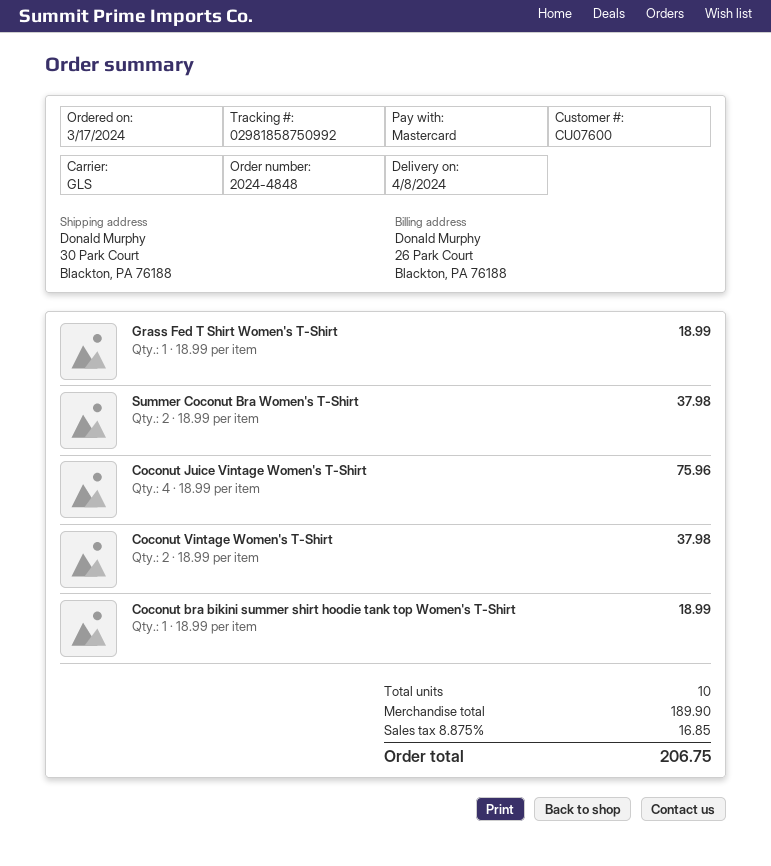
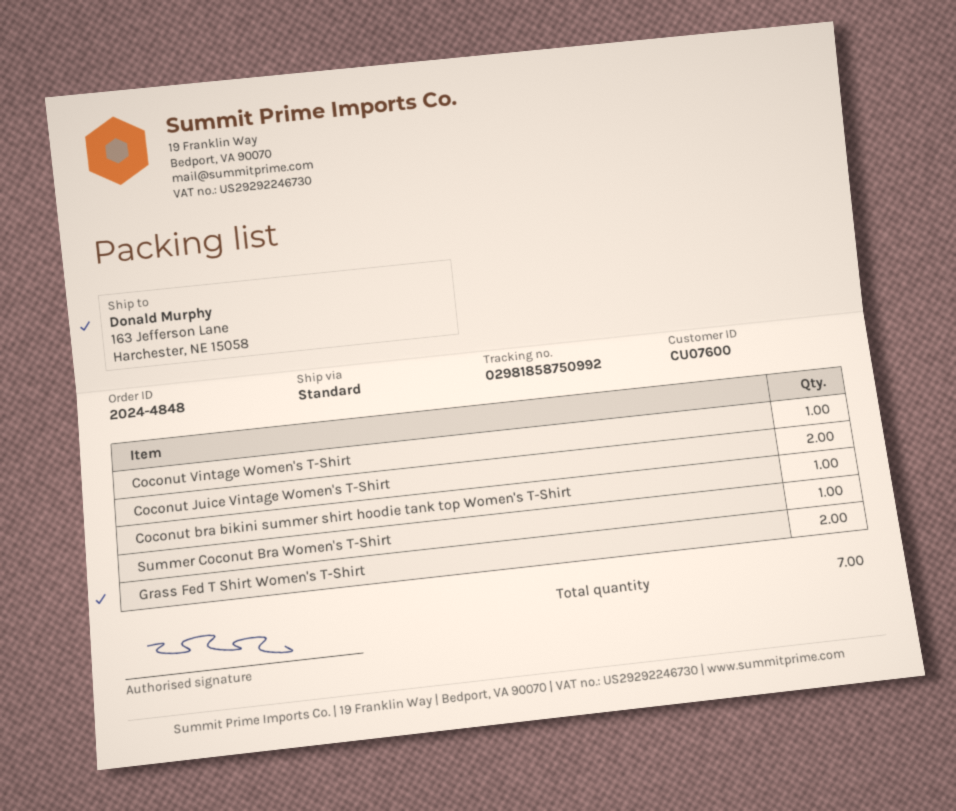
shipping method: GLS -> standard
ship to: 30 Park Court, Blackton, PA 76188 -> 163 Jefferson Lane, Harchester, NE 15058
Grass Fed T Shirt Women's T-Shirt: 1 -> 2
Summer Coconut Bra Women's T-Shirt: 2 -> 1
Coconut Juice Vintage Women's T-Shirt: 4 -> 2
Coconut Vintage Women's T-Shirt: 2 -> 1
total quantity: 10 -> 7

